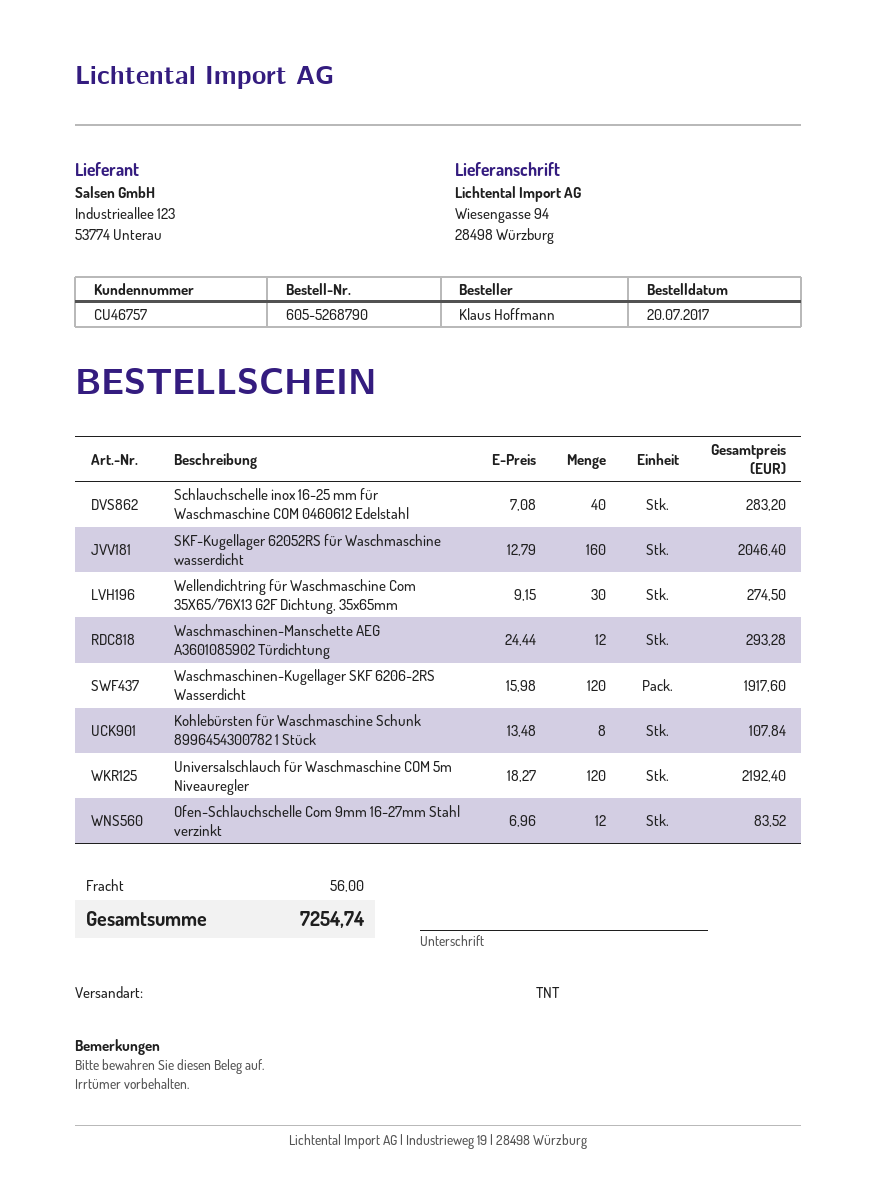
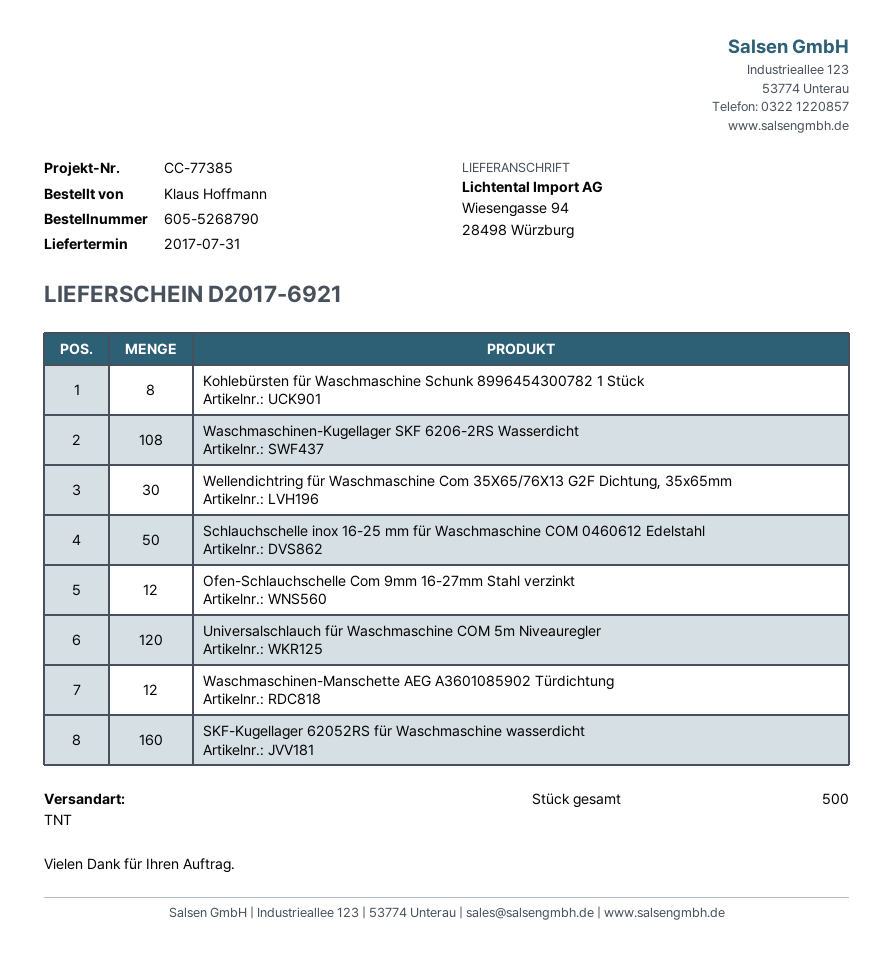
Schlauchschelle inox 16-25 mm für Waschmaschine COM 0460612 Edelstahl: 40 -> 50
Waschmaschinen-Kugellager SKF 6206-2RS Wasserdicht: 120 -> 108

